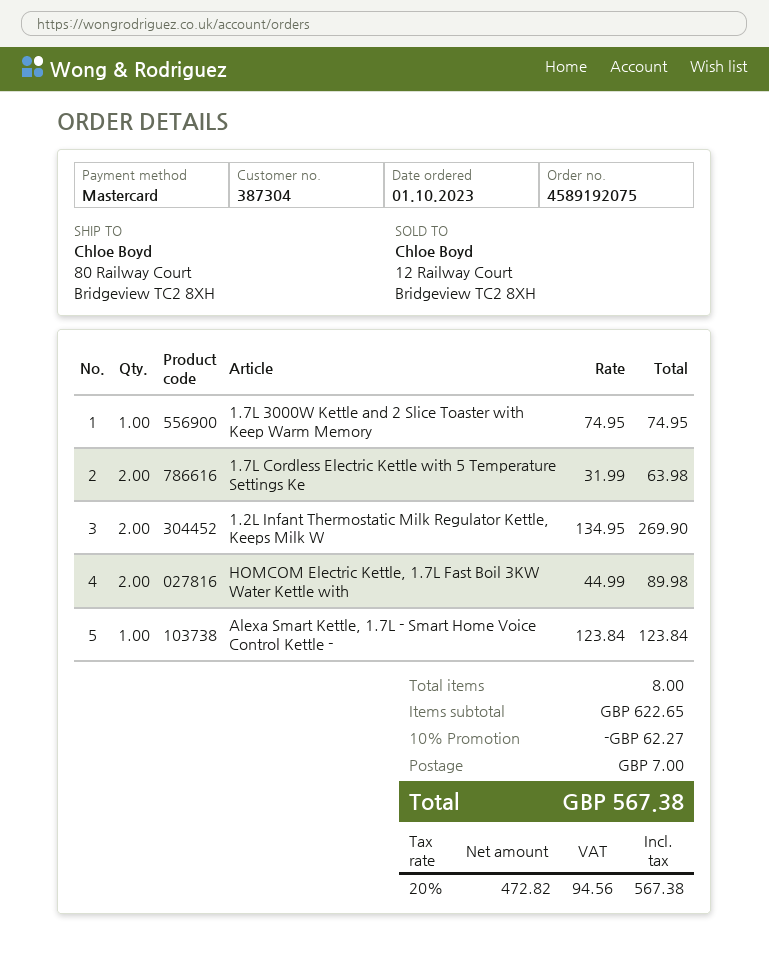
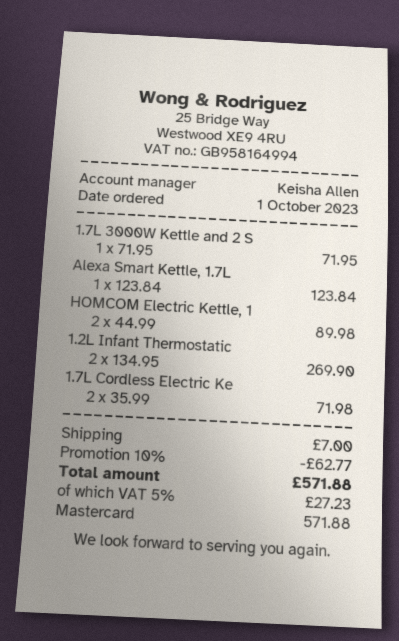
1.7L 3000W Kettle and 2 Slice Toaster with Keep Warm Memory: 1 x 74.95 = 74.95 -> 1 x 71.95 = 71.95
1.7L Cordless Electric Kettle with 5 Temperature Settings Ke: 2 x 31.99 = 63.98 -> 2 x 35.99 = 71.98
discount: 10% = 62.27 -> 10% = 62.77
tax: 20% = 94.56 -> 5% = 27.23
total: 567.38 -> 571.88

